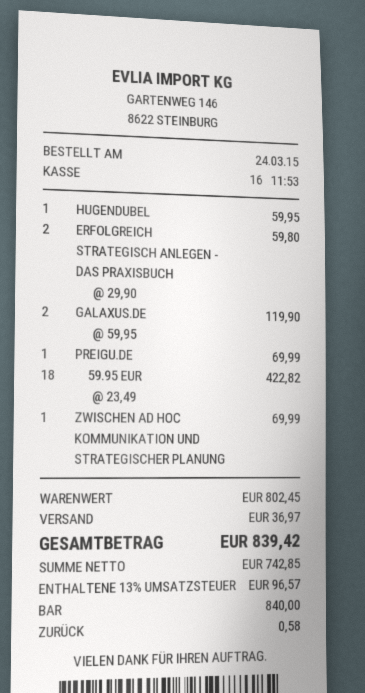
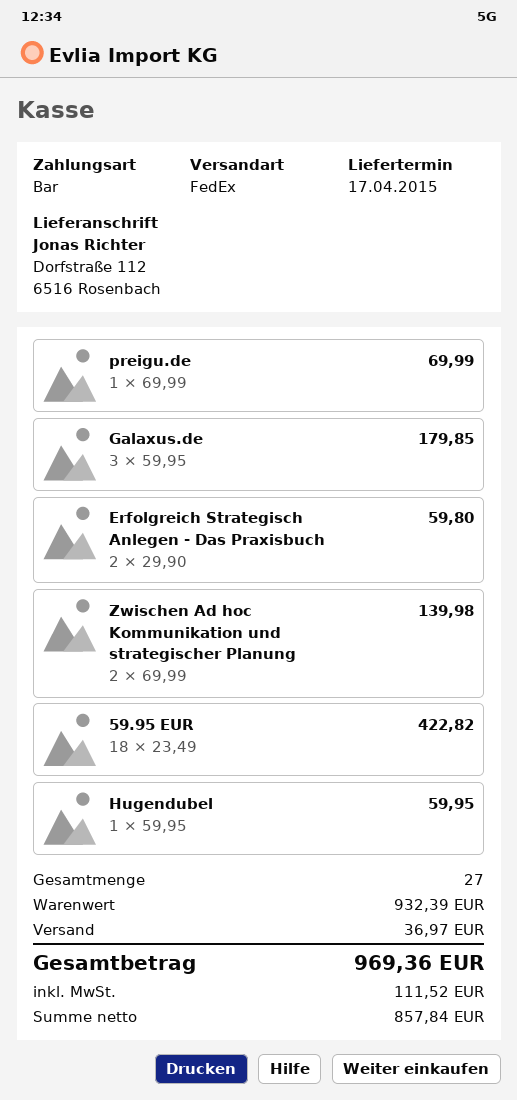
GALAXUS.DE: 2 x 59.95 = 119.90 -> 3 x 59.95 = 179.85
ZWISCHEN AD HOC KOMMUNIKATION UND STRATEGISCHER PLANUNG: 1 x 69.99 = 69.99 -> 2 x 69.99 = 139.98
subtotal: 802.45 -> 932.39
net: 742.85 -> 857.84
tax: 96.57 -> 111.52
total: 839.42 -> 969.36

